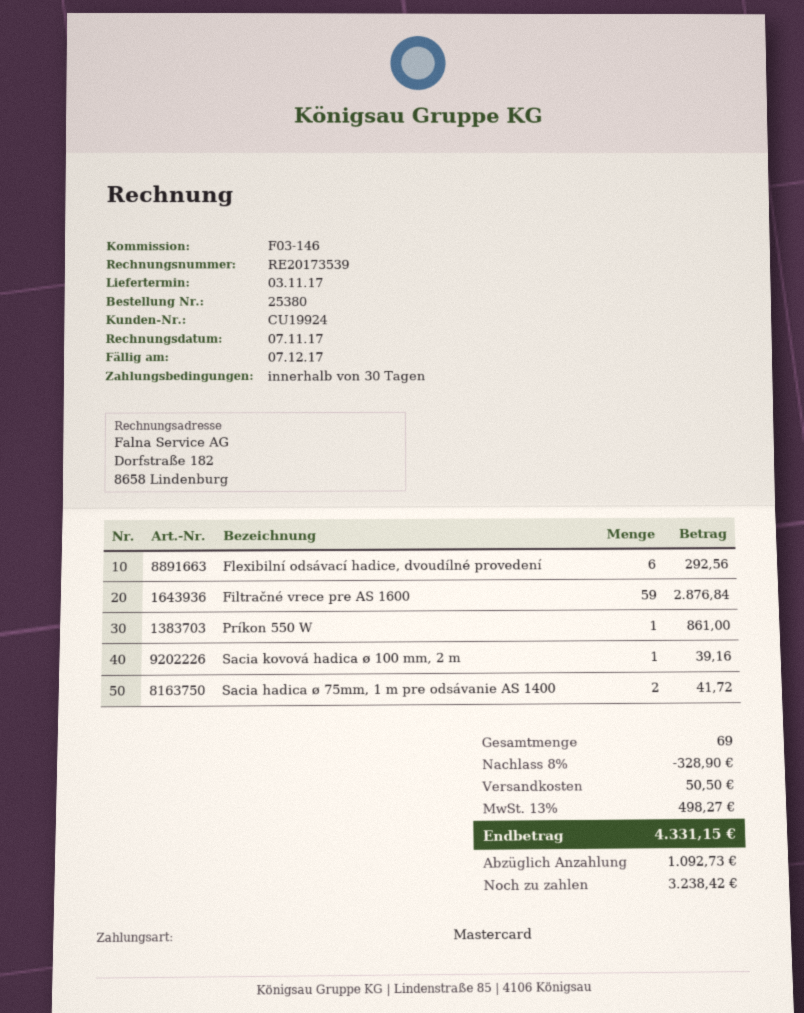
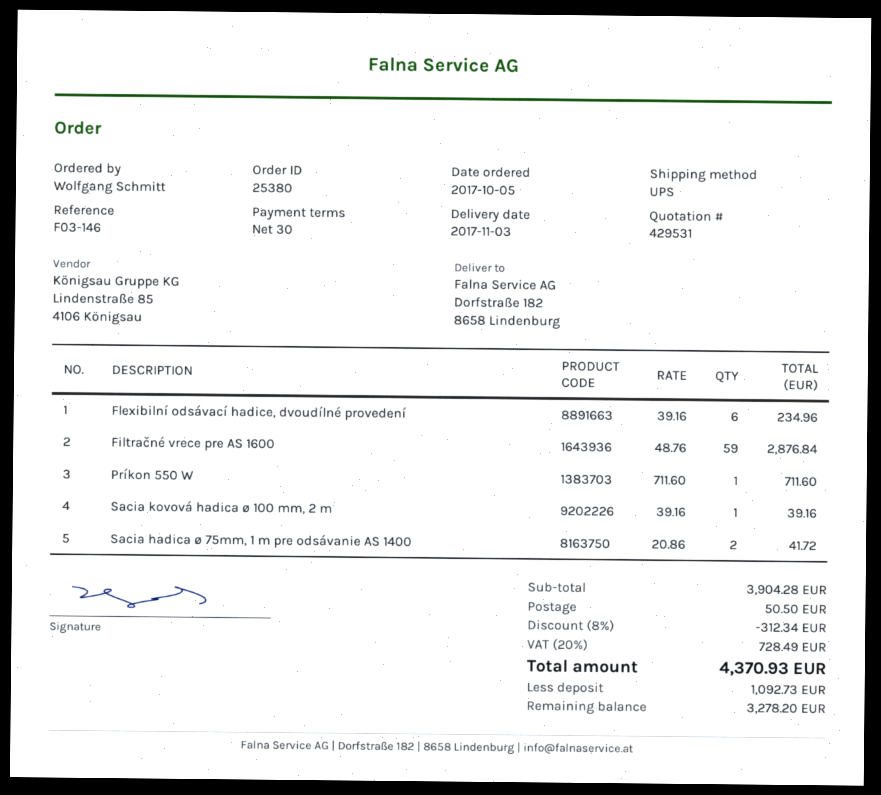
Flexibilní odsávací hadice, dvoudílné provedení: 6 for 292.56 -> 6 for 234.96
Príkon 550 W: 1 for 861.00 -> 1 for 711.60
discount: 8% = 328.90 -> 8% = 312.34
tax: 13% = 498.27 -> 20% = 728.49
total: 4331.15 -> 4370.93
balance: 3238.42 -> 3278.20

